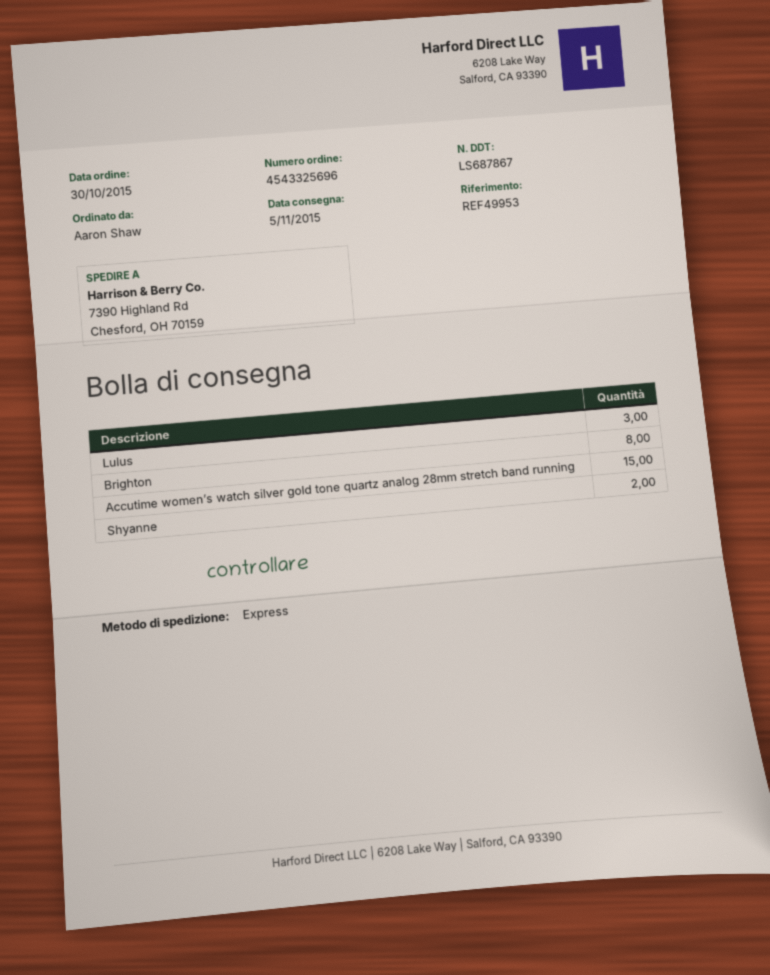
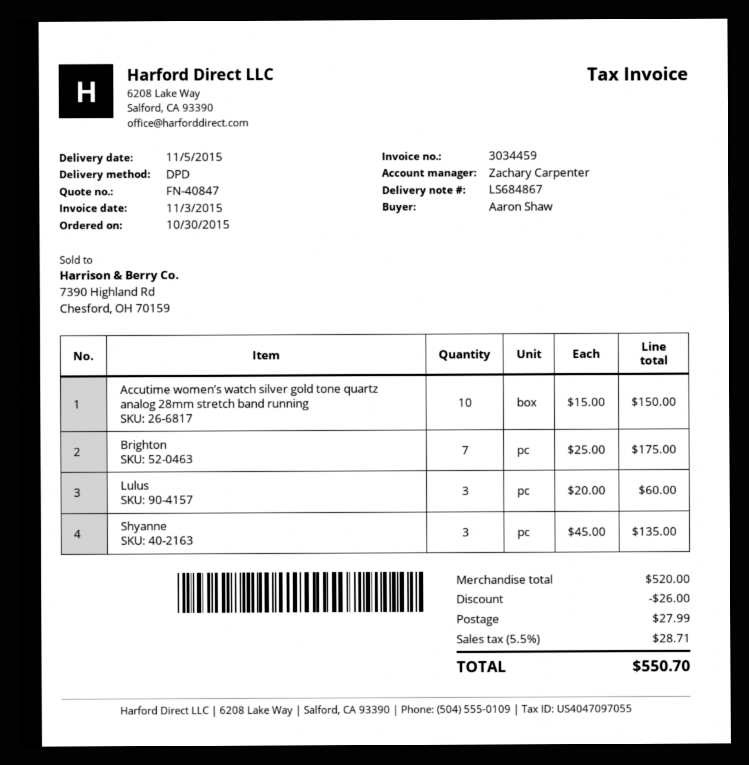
delivery note number: LS687867 -> LS684867
shipping method: express -> DPD
Brighton: 8 -> 7
Accutime women’s watch silver gold tone quartz analog 28mm stretch band running: 15 -> 10
Shyanne: 2 -> 3

